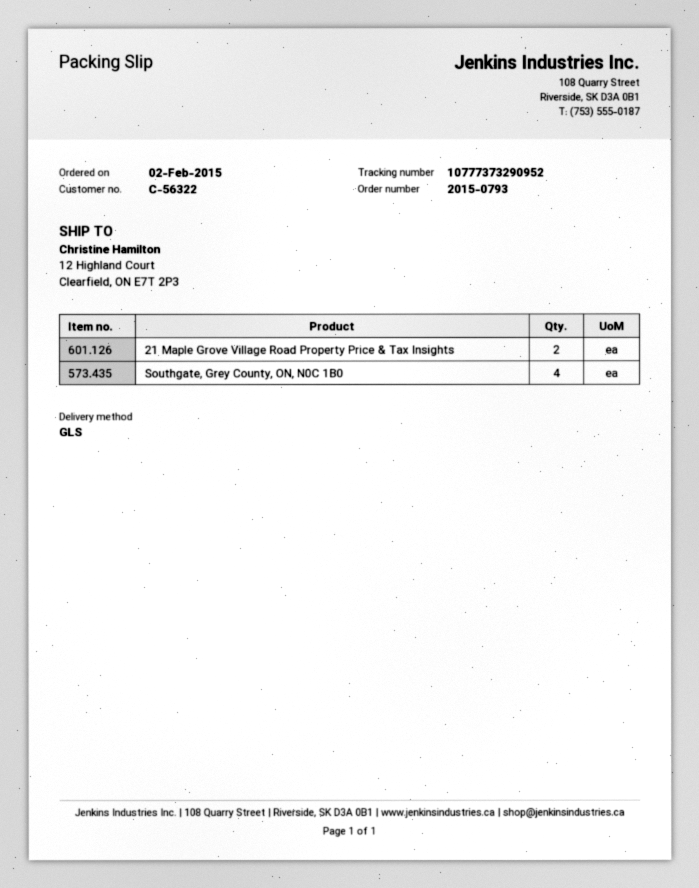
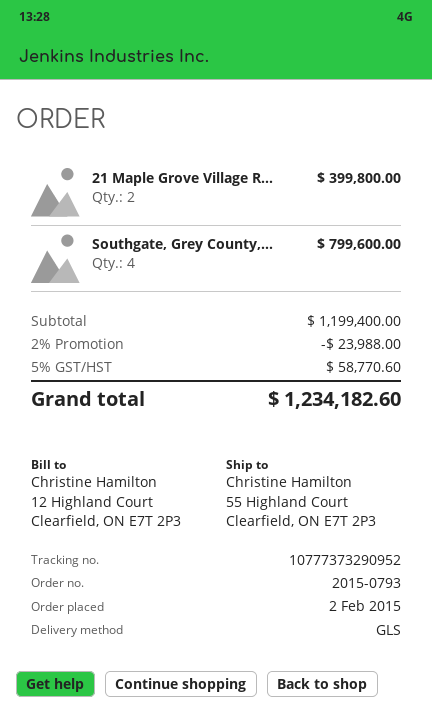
ship to: 12 Highland Court, Clearfield, ON E7T 2P3 -> 55 Highland Court, Clearfield, ON E7T 2P3

